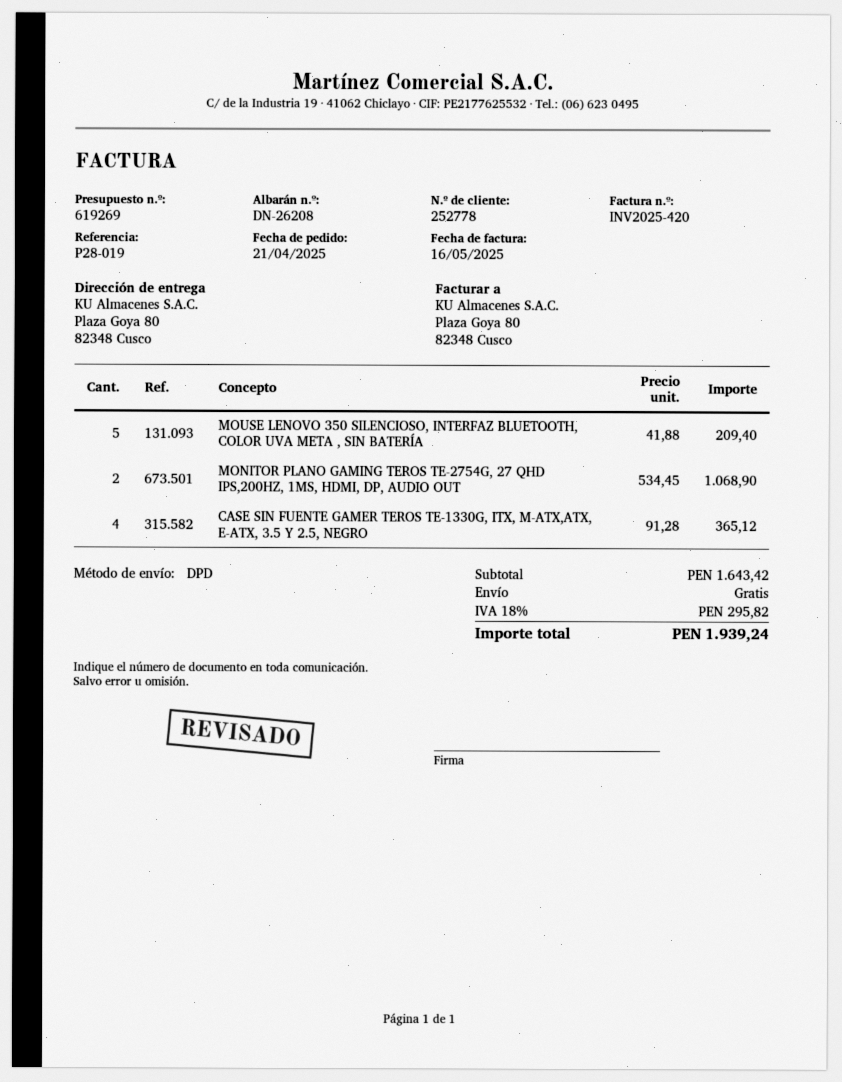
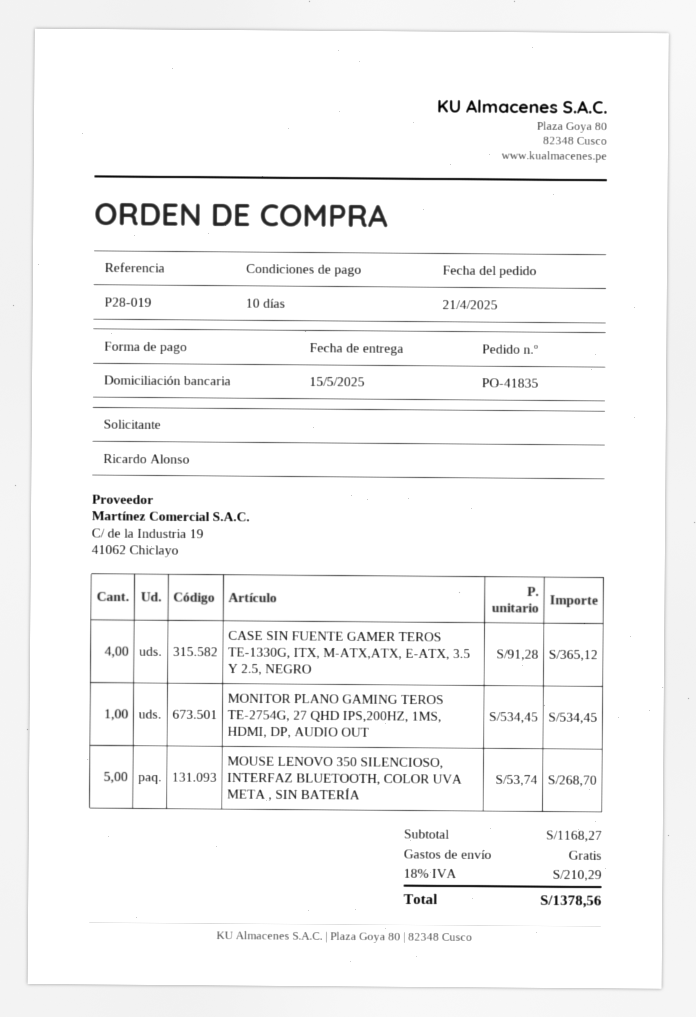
MOUSE LENOVO 350 SILENCIOSO, INTERFAZ BLUETOOTH, COLOR UVA META , SIN BATERÍA: 5 x 41.88 = 209.40 -> 5 x 53.74 = 268.70
MONITOR PLANO GAMING TEROS TE-2754G, 27 QHD IPS,200HZ, 1MS, HDMI, DP, AUDIO OUT: 2 x 534.45 = 1068.90 -> 1 x 534.45 = 534.45
subtotal: 1643.42 -> 1168.27
tax: 18% = 295.82 -> 18% = 210.29
total: 1939.24 -> 1378.56

